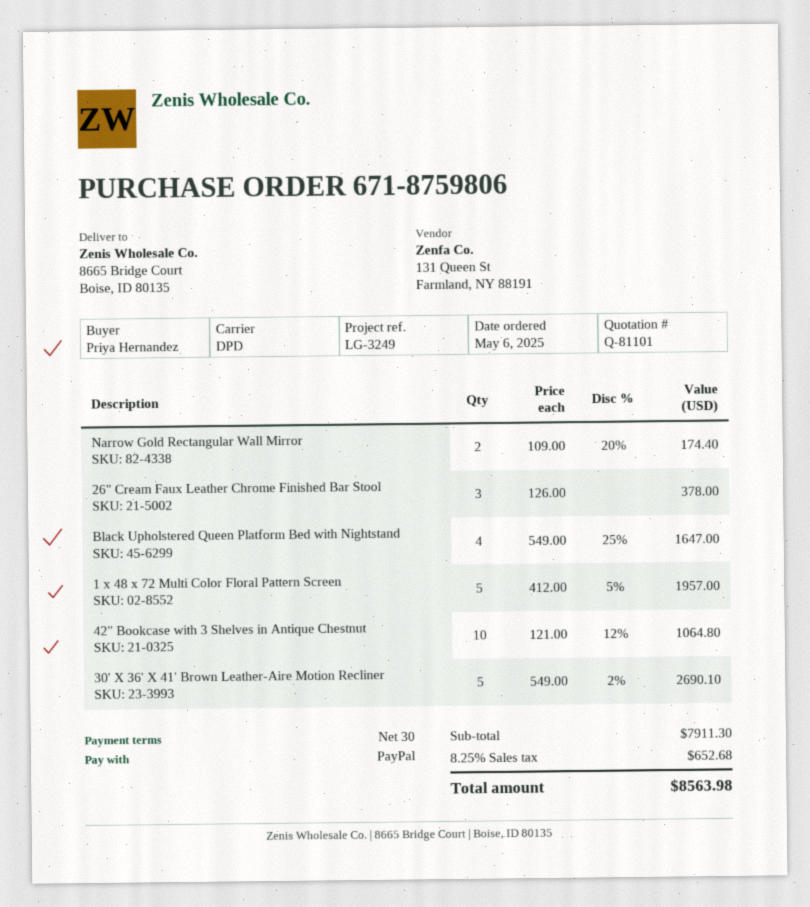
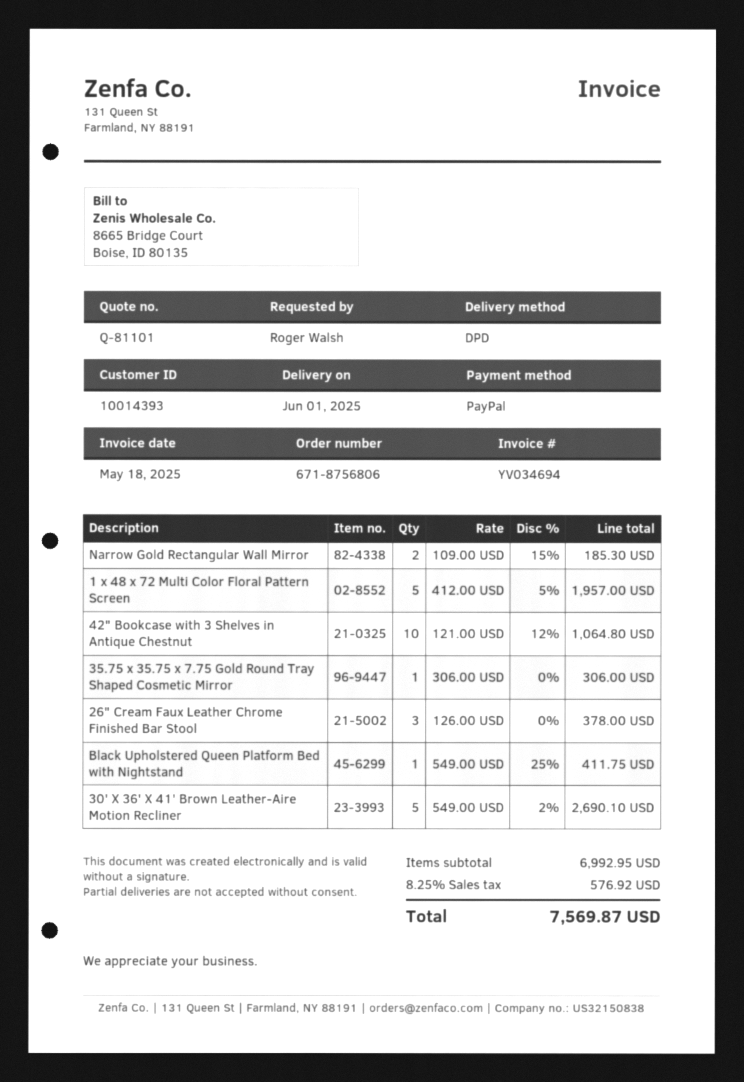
order number: 671-8759806 -> 671-8756806
ordered by: Priya Hernandez -> Roger Walsh
Narrow Gold Rectangular Wall Mirror: 2 x 109.00 - 20% = 174.40 -> 2 x 109.00 - 15% = 185.30
Black Upholstered Queen Platform Bed with Nightstand: 4 x 549.00 - 25% = 1647.00 -> 1 x 549.00 - 25% = 411.75
35.75 x 35.75 x 7.75 Gold Round Tray Shaped Cosmetic Mirror: none -> 1 x 306.00 = 306.00
subtotal: 7911.30 -> 6992.95
tax: 8.25% = 652.68 -> 8.25% = 576.92
total: 8563.98 -> 7569.87

